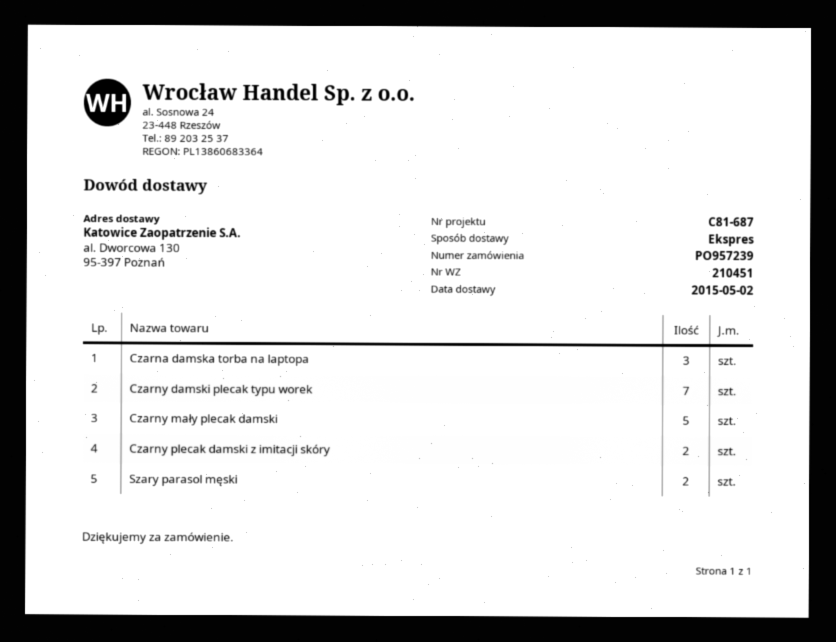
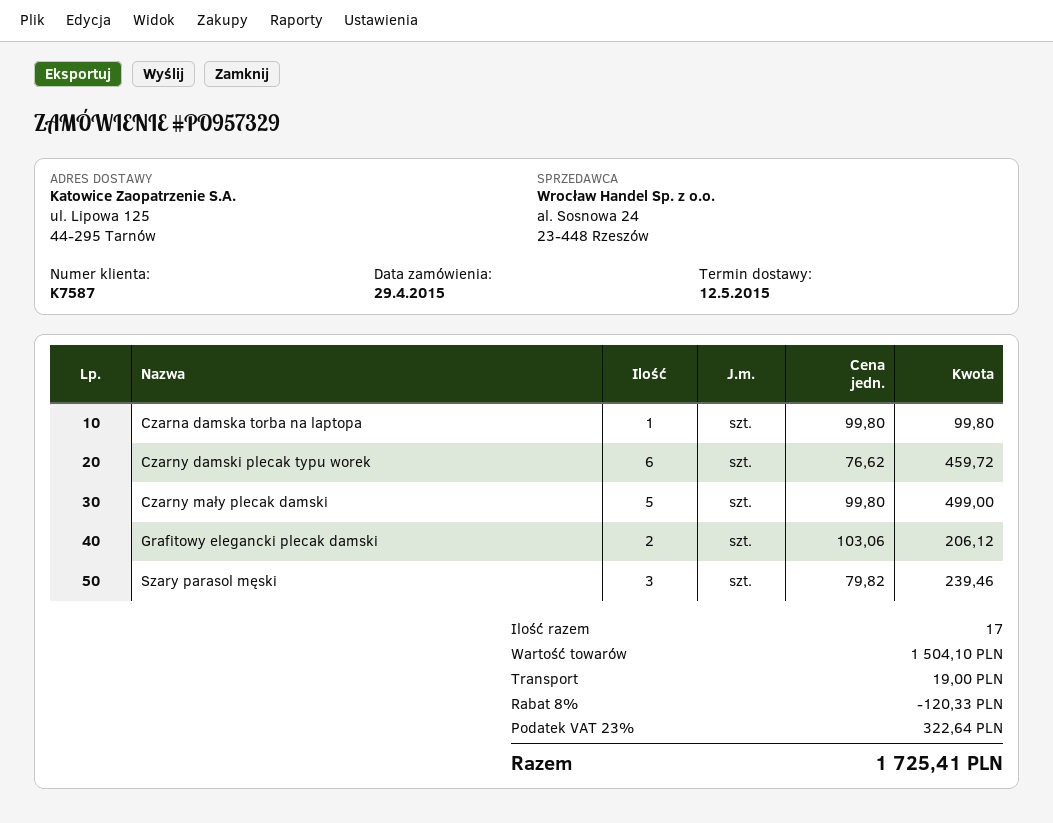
order number: PO957239 -> PO957329
delivery date: 2015-05-02 -> 2015-05-12
ship to: al. Dworcowa 130, 95-397 Poznań -> ul. Lipowa 125, 44-295 Tarnów
Czarna damska torba na laptopa: 3 -> 1
Czarny damski plecak typu worek: 7 -> 6
Czarny plecak damski z imitacji skóry: 2 -> none
Szary parasol męski: 2 -> 3
Grafitowy elegancki plecak damski: none -> 2

